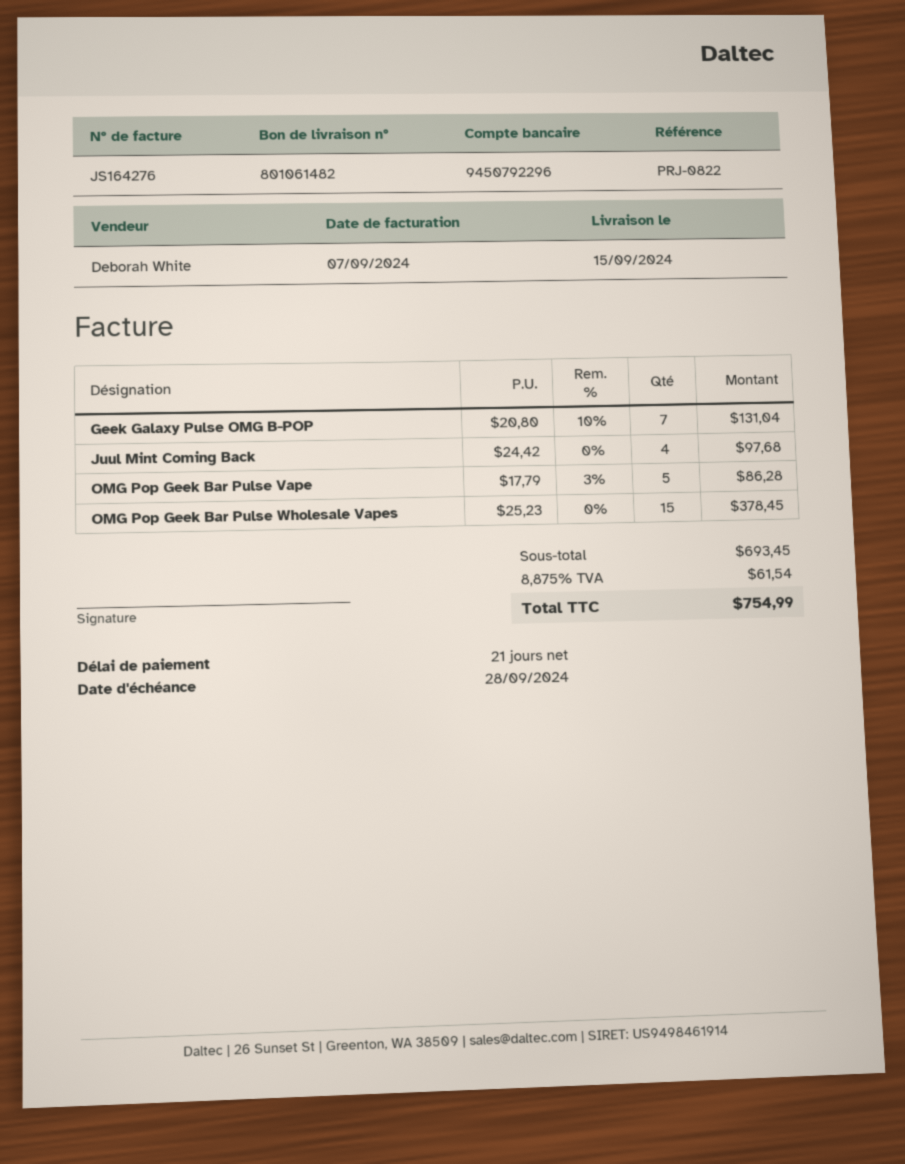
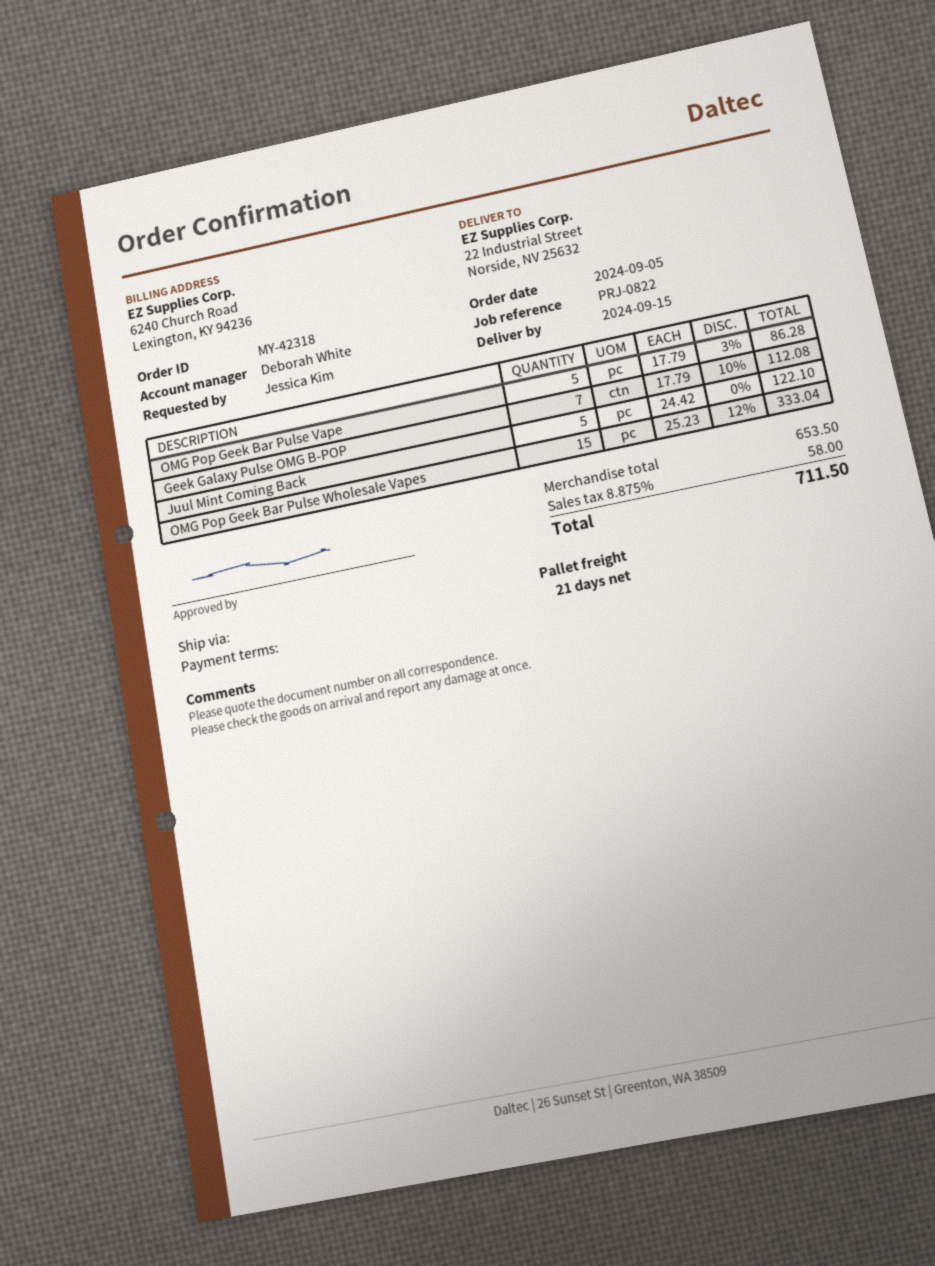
Geek Galaxy Pulse OMG B-POP: 7 x 20.80 - 10% = 131.04 -> 7 x 17.79 - 10% = 112.08
Juul Mint Coming Back: 4 x 24.42 = 97.68 -> 5 x 24.42 = 122.10
OMG Pop Geek Bar Pulse Wholesale Vapes: 15 x 25.23 = 378.45 -> 15 x 25.23 - 12% = 333.04
subtotal: 693.45 -> 653.50
tax: 8.875% = 61.54 -> 8.875% = 58.00
total: 754.99 -> 711.50

